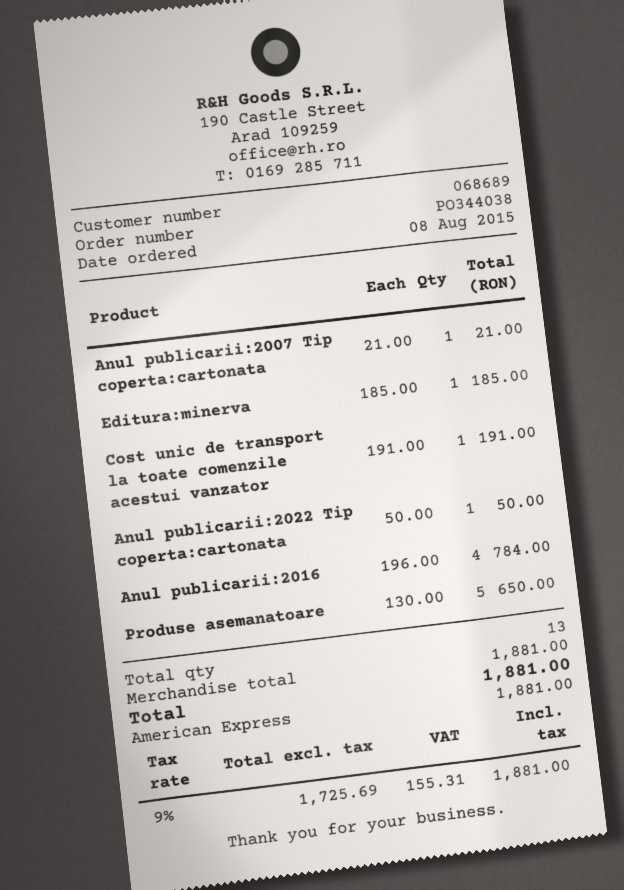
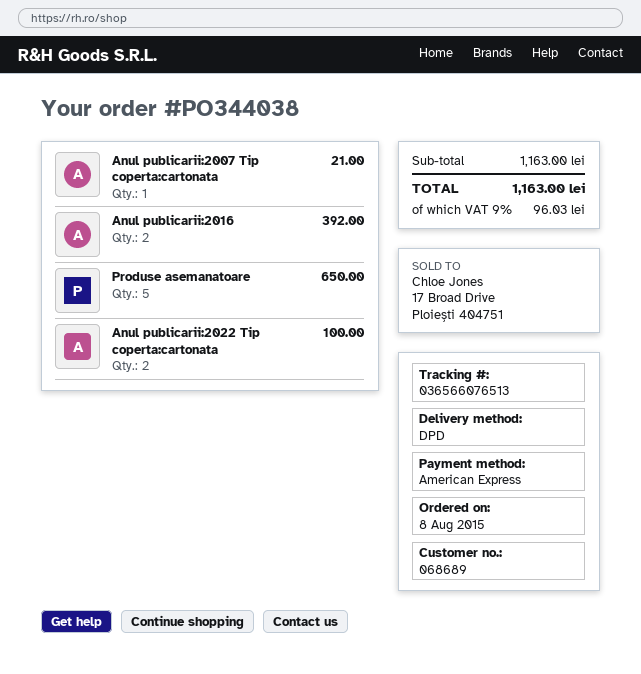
Editura:minerva: 1 for 185.00 -> none
Cost unic de transport la toate comenzile acestui vanzator: 1 for 191.00 -> none
Anul publicarii:2022 Tip coperta:cartonata: 1 for 50.00 -> 2 for 100.00
Anul publicarii:2016: 4 for 784.00 -> 2 for 392.00
subtotal: 1881.00 -> 1163.00
tax: 9% = 155.31 -> 9% = 96.03
total: 1881.00 -> 1163.00

